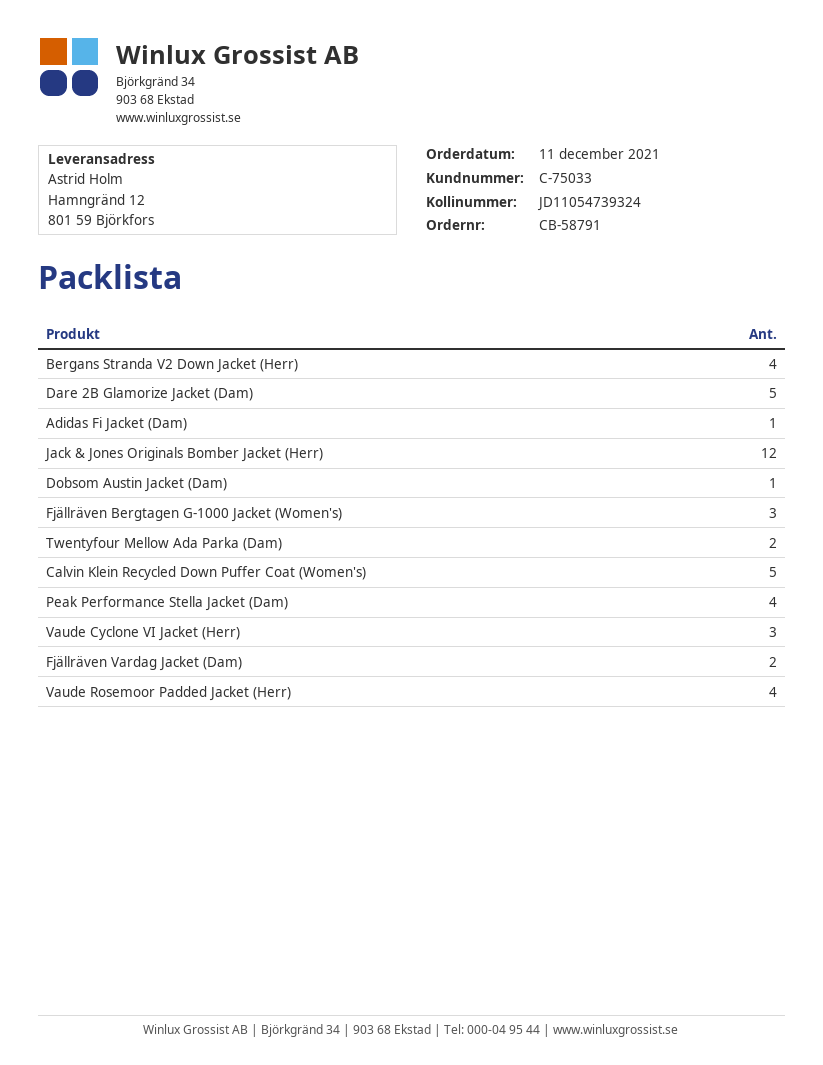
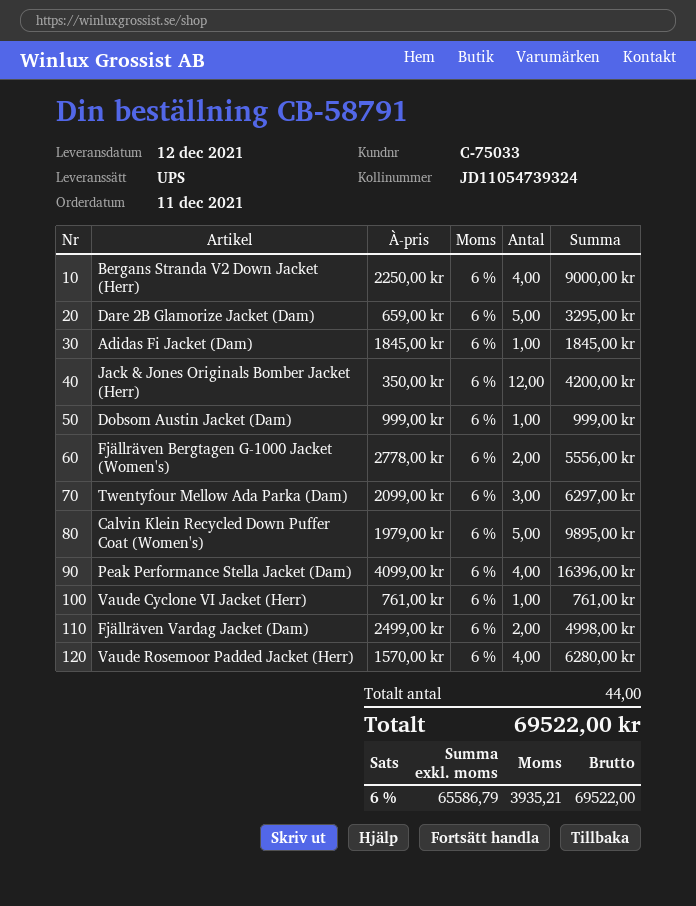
Fjällräven Bergtagen G-1000 Jacket (Women's): 3 -> 2
Twentyfour Mellow Ada Parka (Dam): 2 -> 3
Vaude Cyclone VI Jacket (Herr): 3 -> 1

